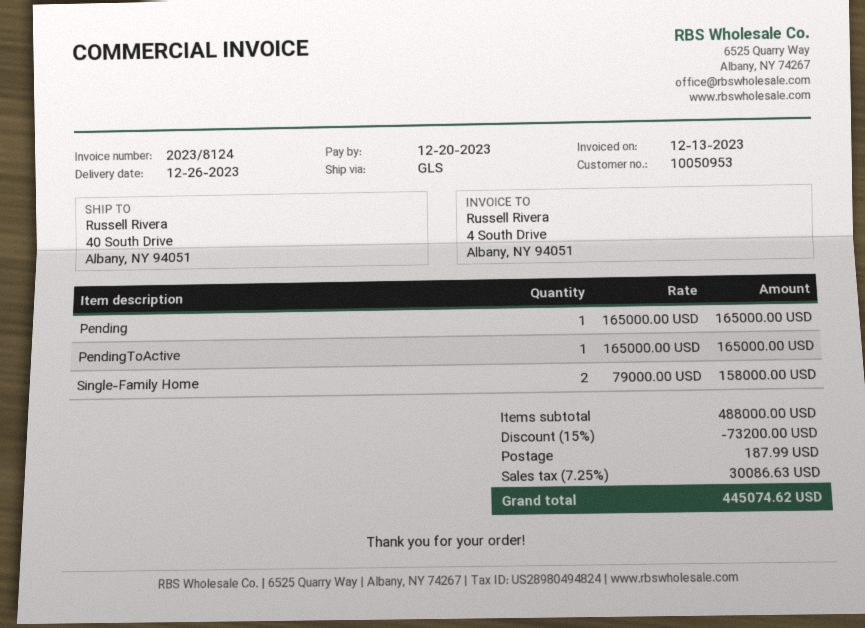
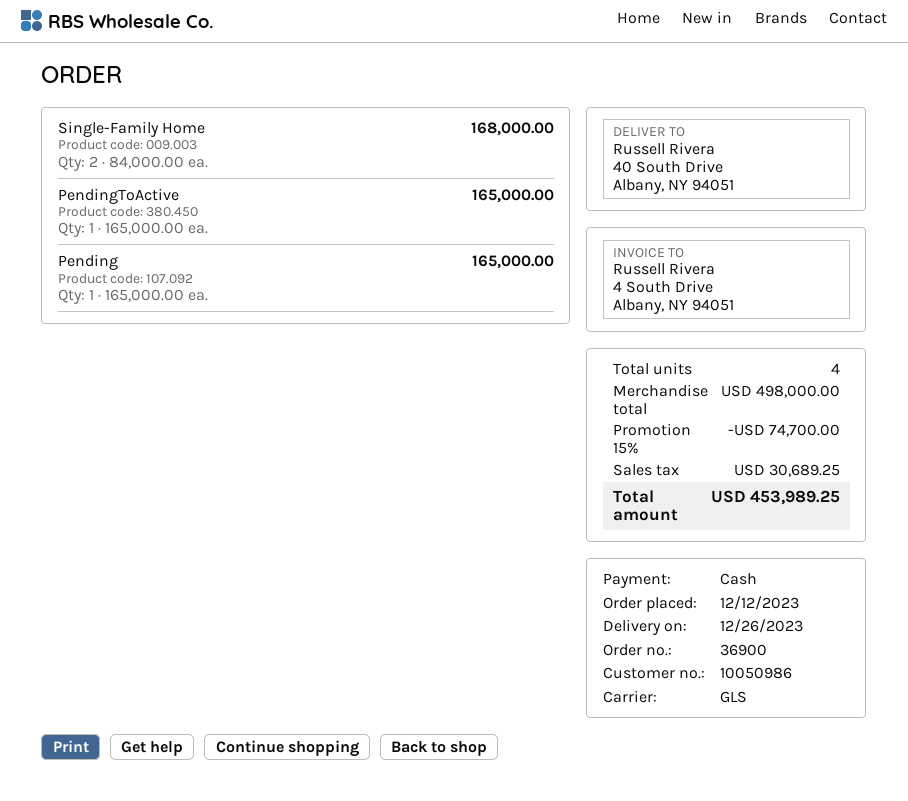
customer number: 10050953 -> 10050986
Single-Family Home: 2 x 79000.00 = 158000.00 -> 2 x 84000.00 = 168000.00
subtotal: 488000.00 -> 498000.00
discount: 15% = 73200.00 -> 15% = 74700.00
shipping: 187.99 -> none
tax: 30086.63 -> 30689.25
total: 445074.62 -> 453989.25

